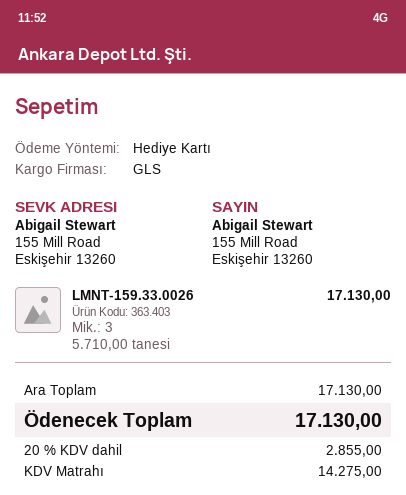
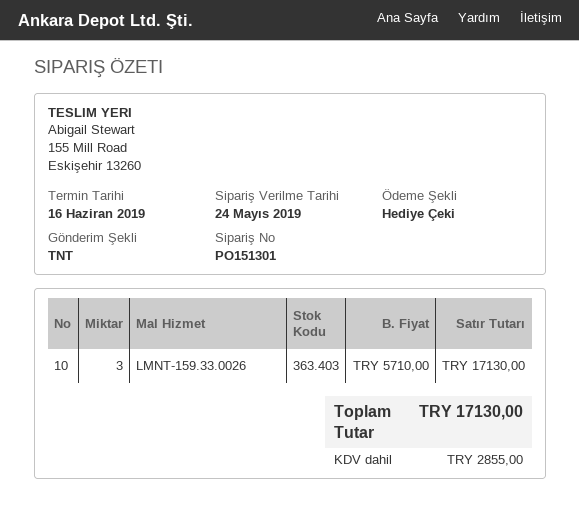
shipping method: GLS -> TNT

